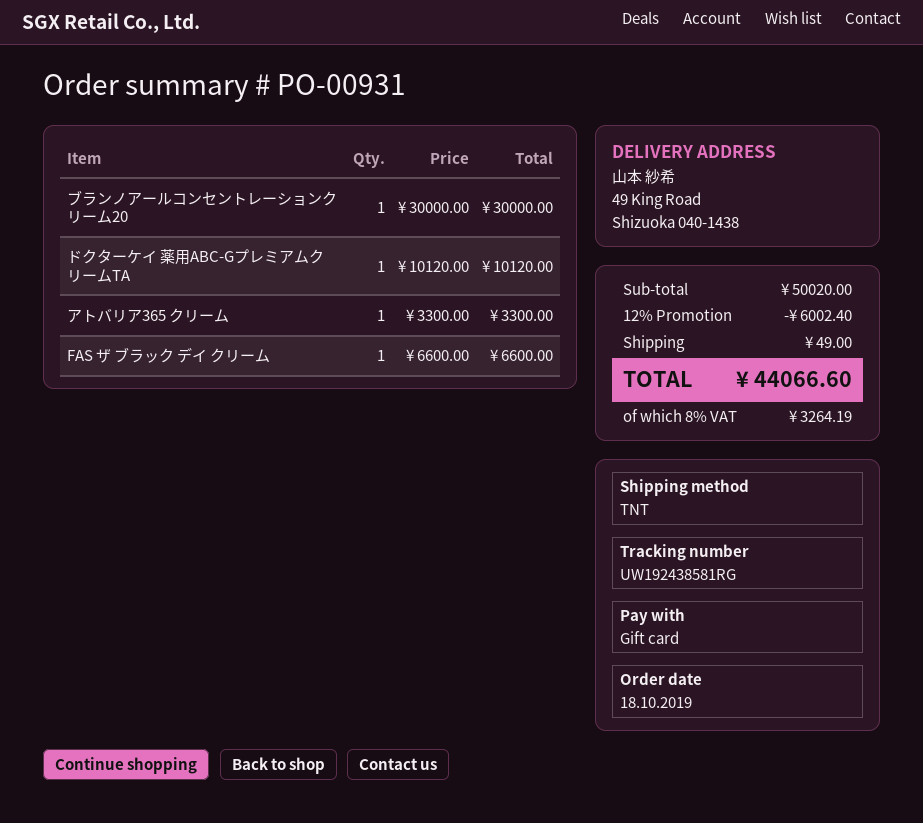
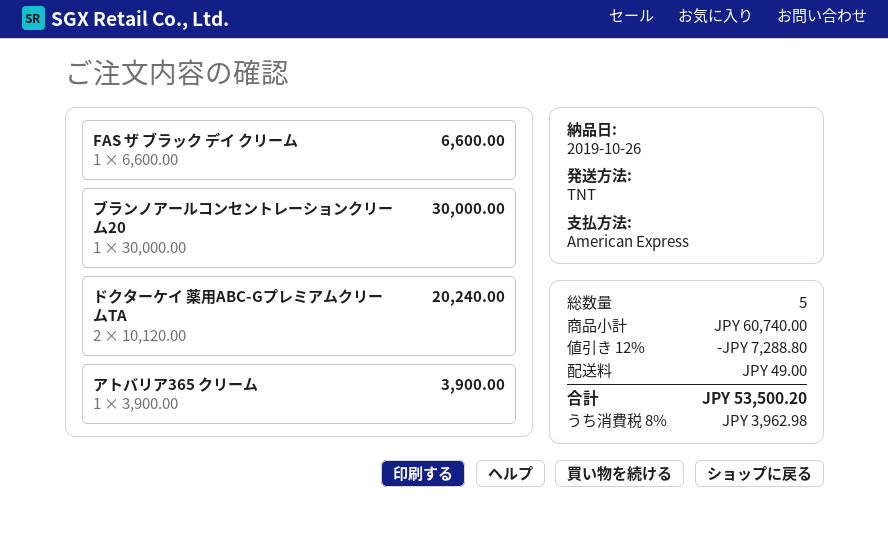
payment method: gift card -> American Express
ドクターケイ 薬用ABC-GプレミアムクリームTA: 1 x 10120.00 = 10120.00 -> 2 x 10120.00 = 20240.00
アトバリア365 クリーム: 1 x 3300.00 = 3300.00 -> 1 x 3900.00 = 3900.00
subtotal: 50020.00 -> 60740.00
discount: 12% = 6002.40 -> 12% = 7288.80
tax: 8% = 3264.19 -> 8% = 3962.98
total: 44066.60 -> 53500.20

